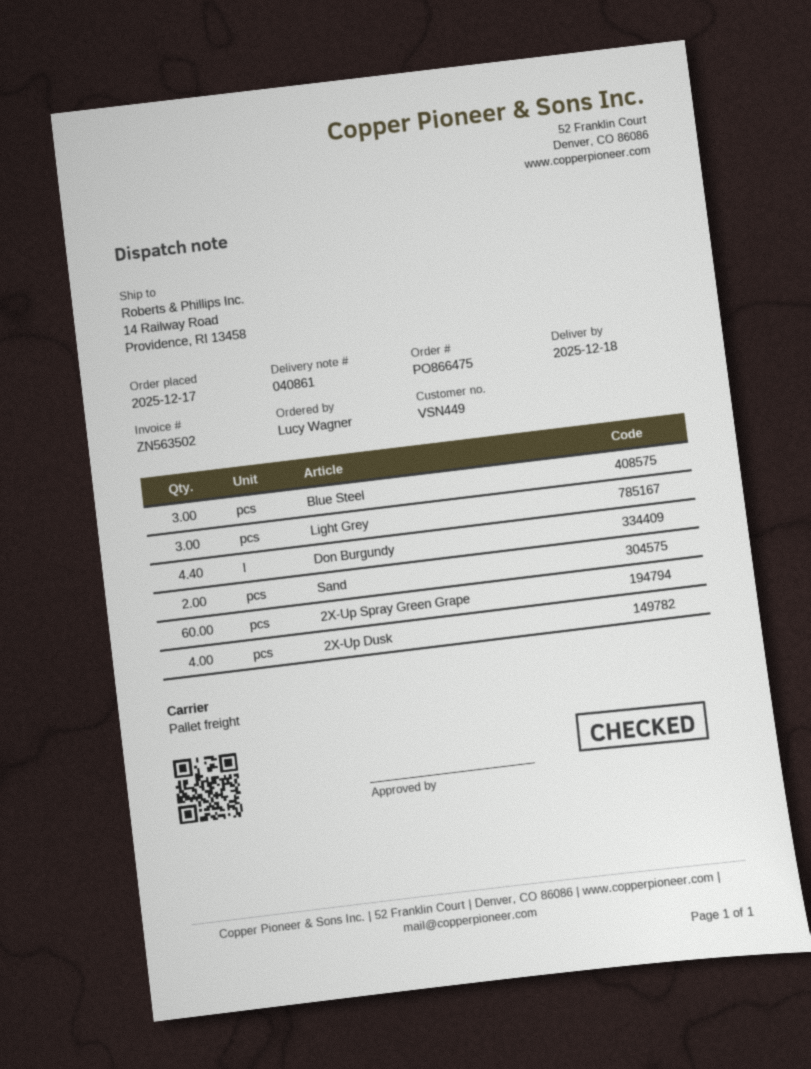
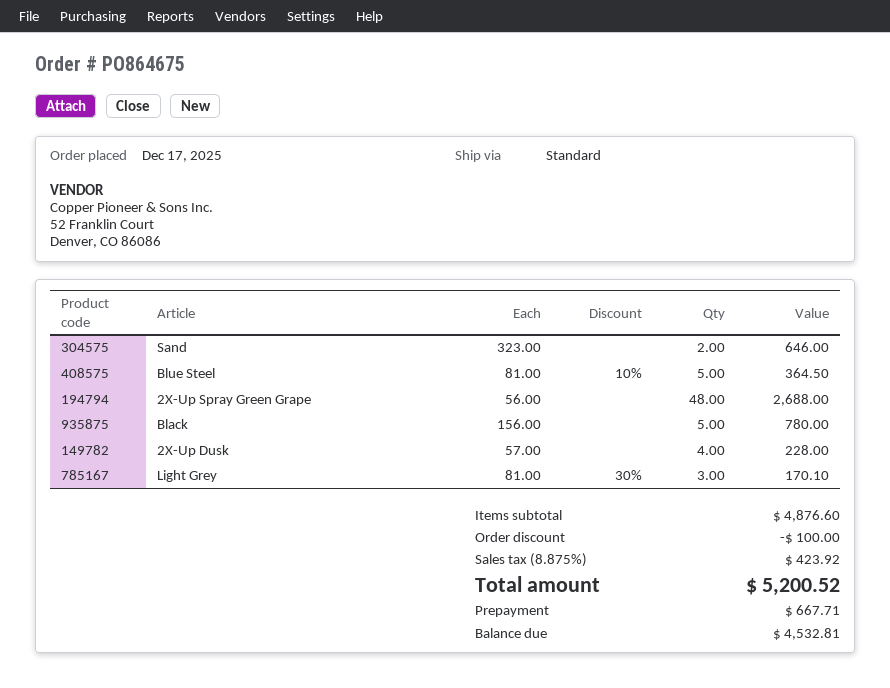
order number: PO866475 -> PO864675
shipping method: pallet freight -> standard
Blue Steel: 3 -> 5
Don Burgundy: 4.4 -> none
2X-Up Spray Green Grape: 60 -> 48
Black: none -> 5

